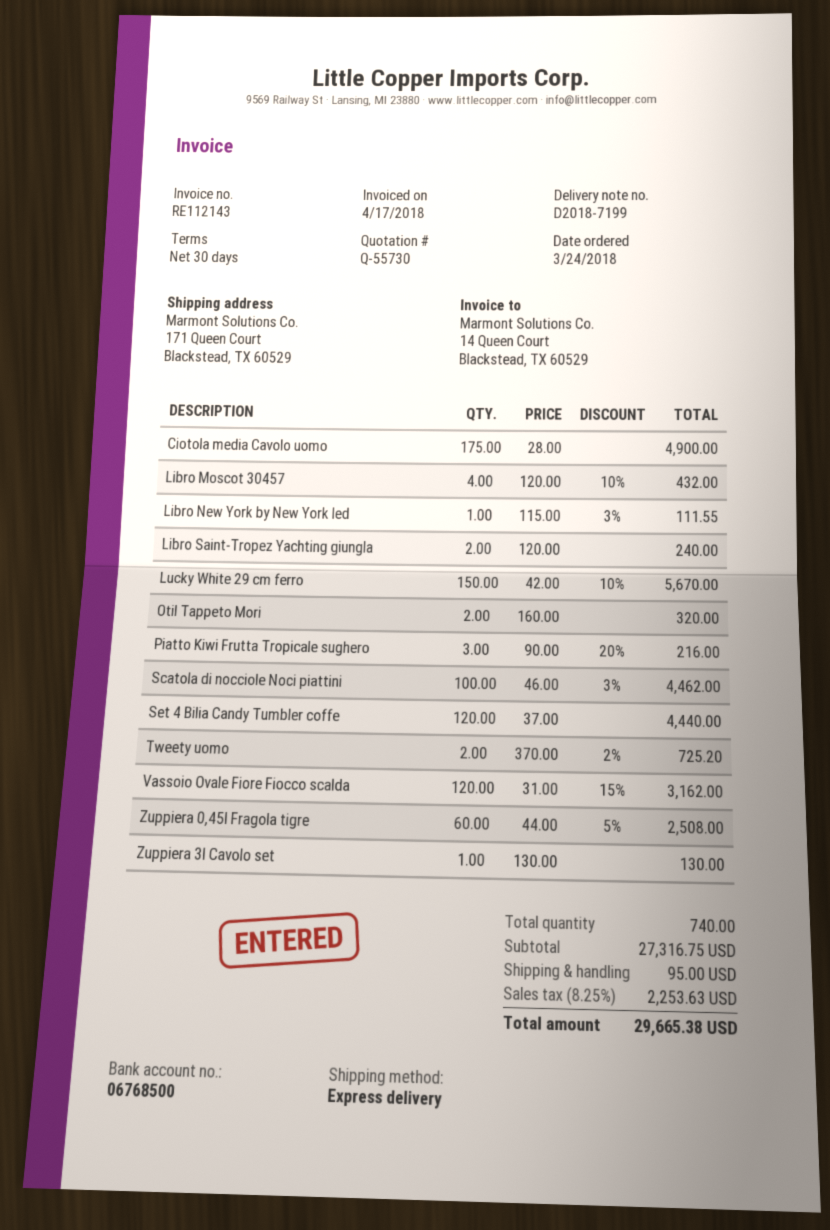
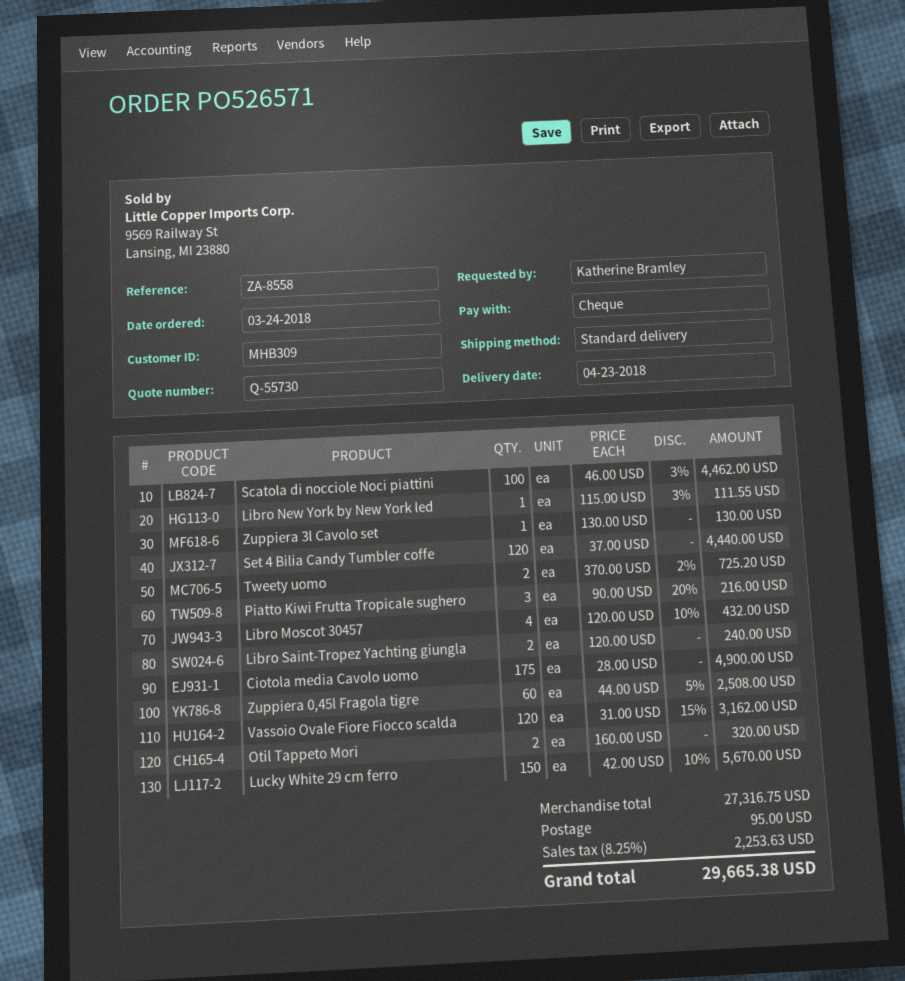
shipping method: express -> standard

